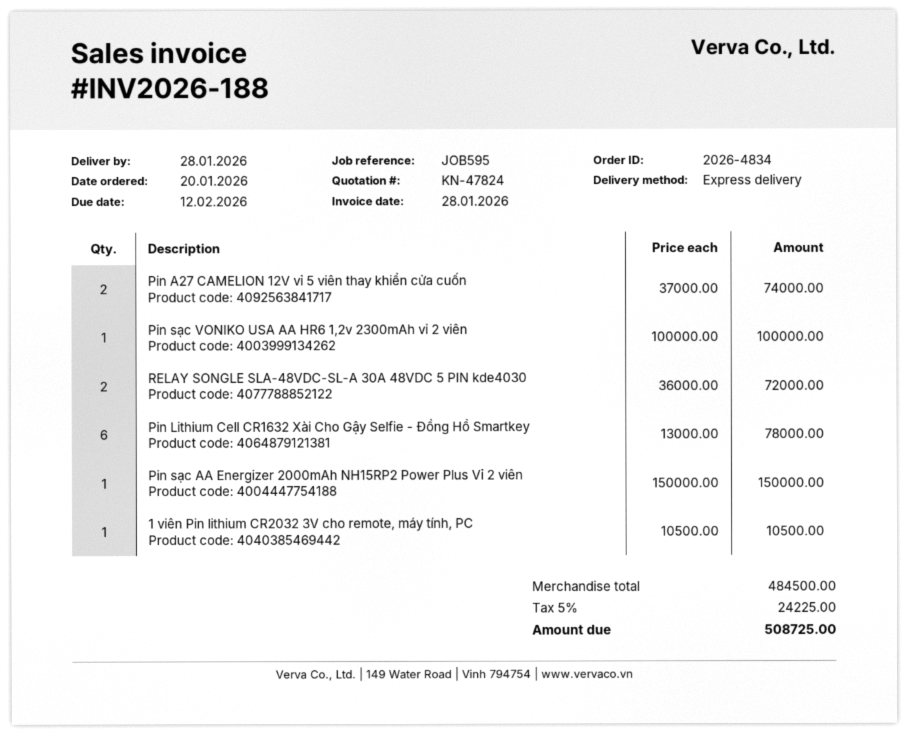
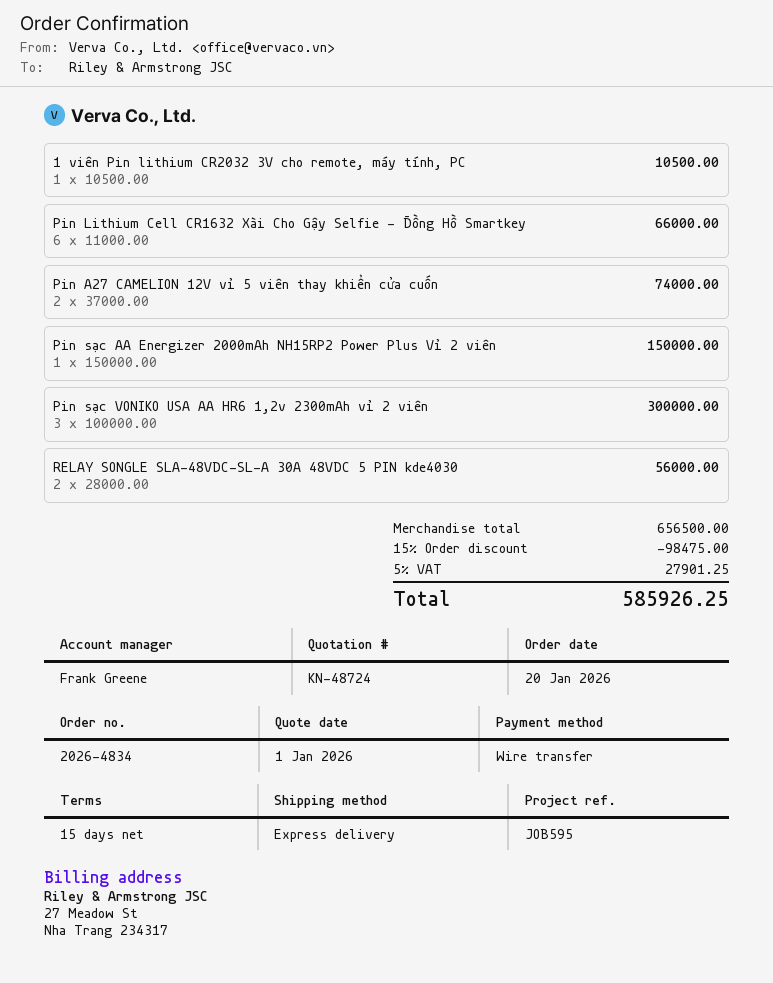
quote number: KN-47824 -> KN-48724
Pin sạc VONIKO USA AA HR6 1,2v 2300mAh vỉ 2 viên: 1 x 100000.00 = 100000.00 -> 3 x 100000.00 = 300000.00
RELAY SONGLE SLA-48VDC-SL-A 30A 48VDC 5 PIN kde4030: 2 x 36000.00 = 72000.00 -> 2 x 28000.00 = 56000.00
Pin Lithium Cell CR1632 Xài Cho Gậy Selfie - Đồng Hồ Smartkey: 6 x 13000.00 = 78000.00 -> 6 x 11000.00 = 66000.00
subtotal: 484500.00 -> 656500.00
discount: none -> 15% = 98475.00
tax: 5% = 24225.00 -> 5% = 27901.25
total: 508725.00 -> 585926.25

